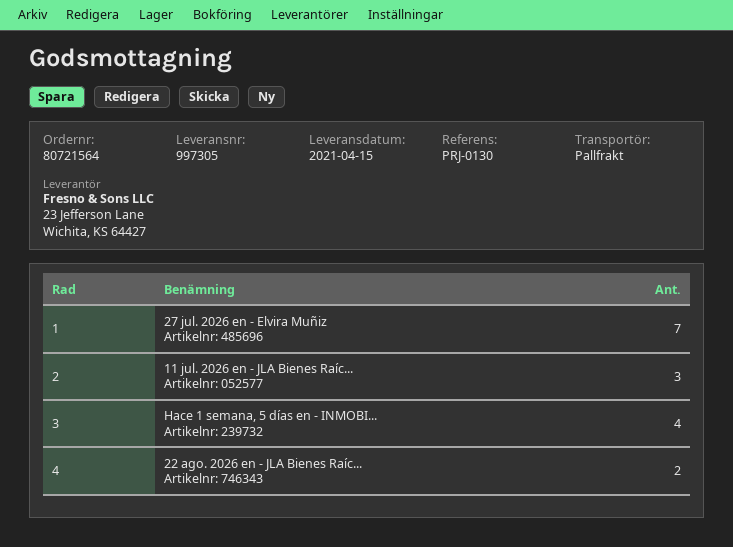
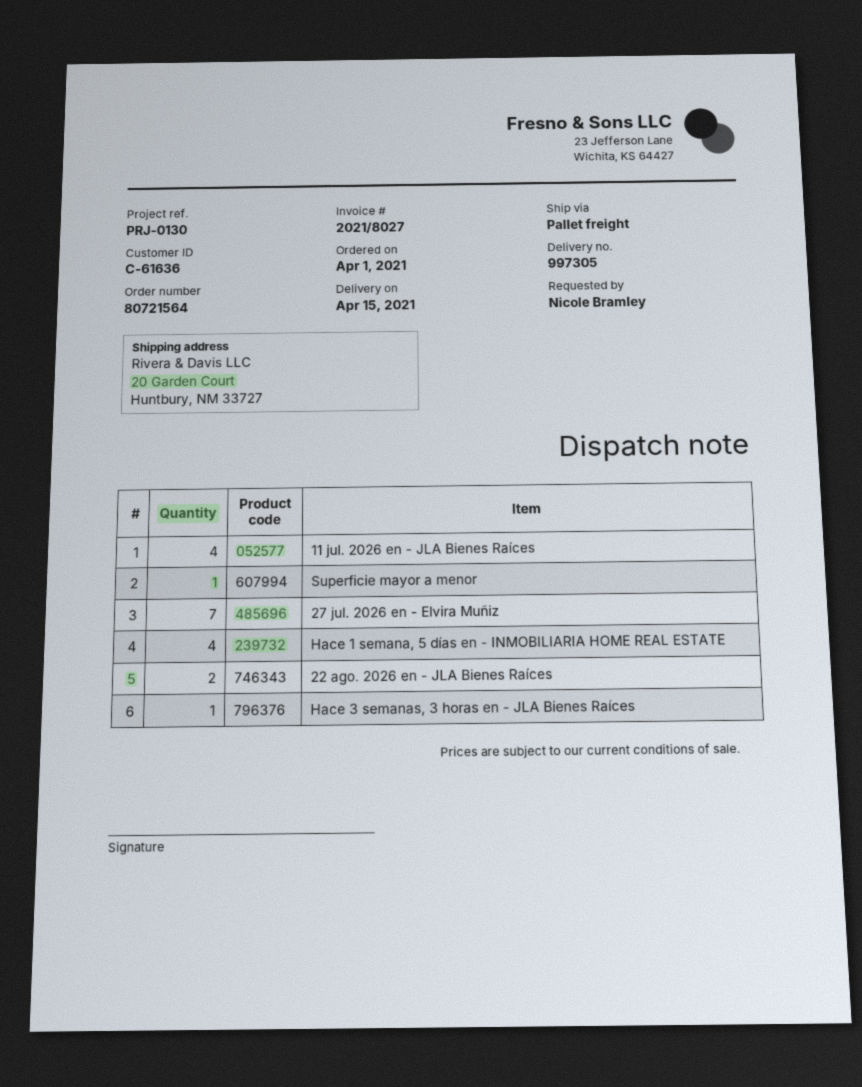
11 jul. 2026 en - JLA Bienes Raíc...: 3 -> 4
Superficie mayor a menor: none -> 1
Hace 3 semanas, 3 horas en - JLA Bienes Raíces: none -> 1

